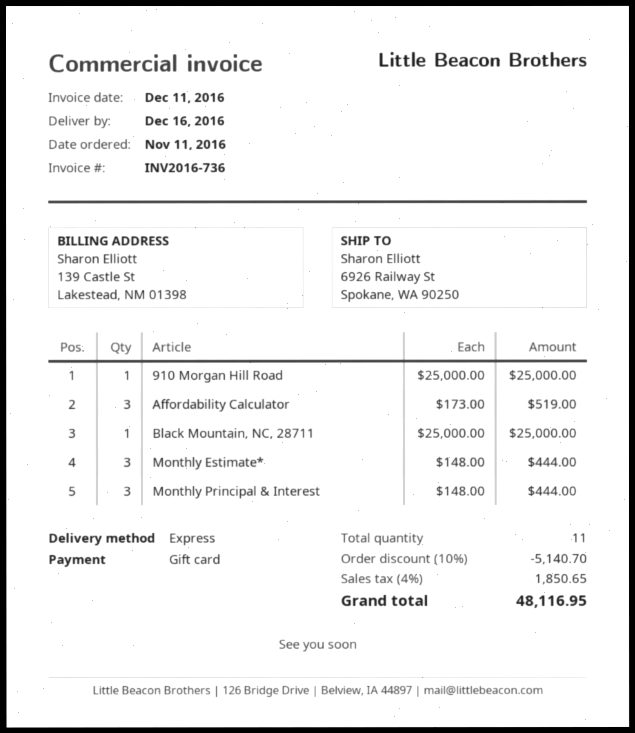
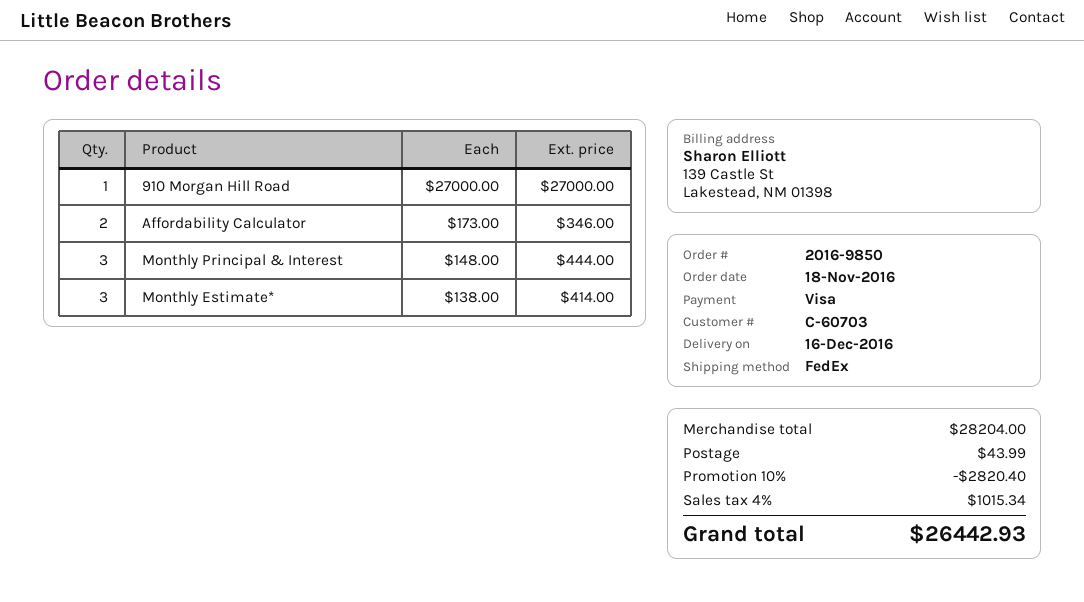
order date: 2016-11-11 -> 2016-11-18
payment method: gift card -> Visa
shipping method: express -> FedEx
910 Morgan Hill Road: 1 x 25000.00 = 25000.00 -> 1 x 27000.00 = 27000.00
Affordability Calculator: 3 x 173.00 = 519.00 -> 2 x 173.00 = 346.00
Black Mountain, NC, 28711: 1 x 25000.00 = 25000.00 -> none
Monthly Estimate*: 3 x 148.00 = 444.00 -> 3 x 138.00 = 414.00
discount: 10% = 5140.70 -> 10% = 2820.40
shipping: none -> 43.99
tax: 4% = 1850.65 -> 4% = 1015.34
total: 48116.95 -> 26442.93

